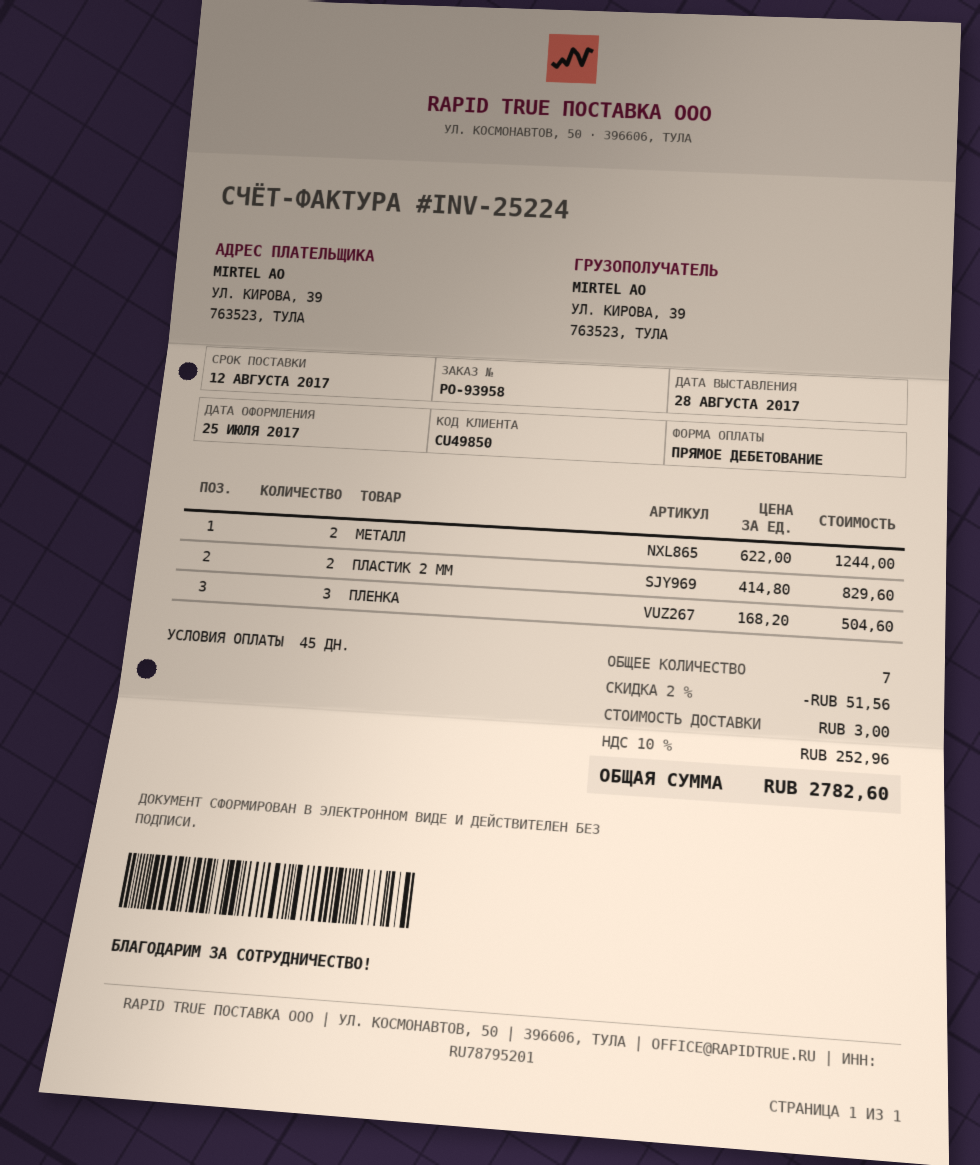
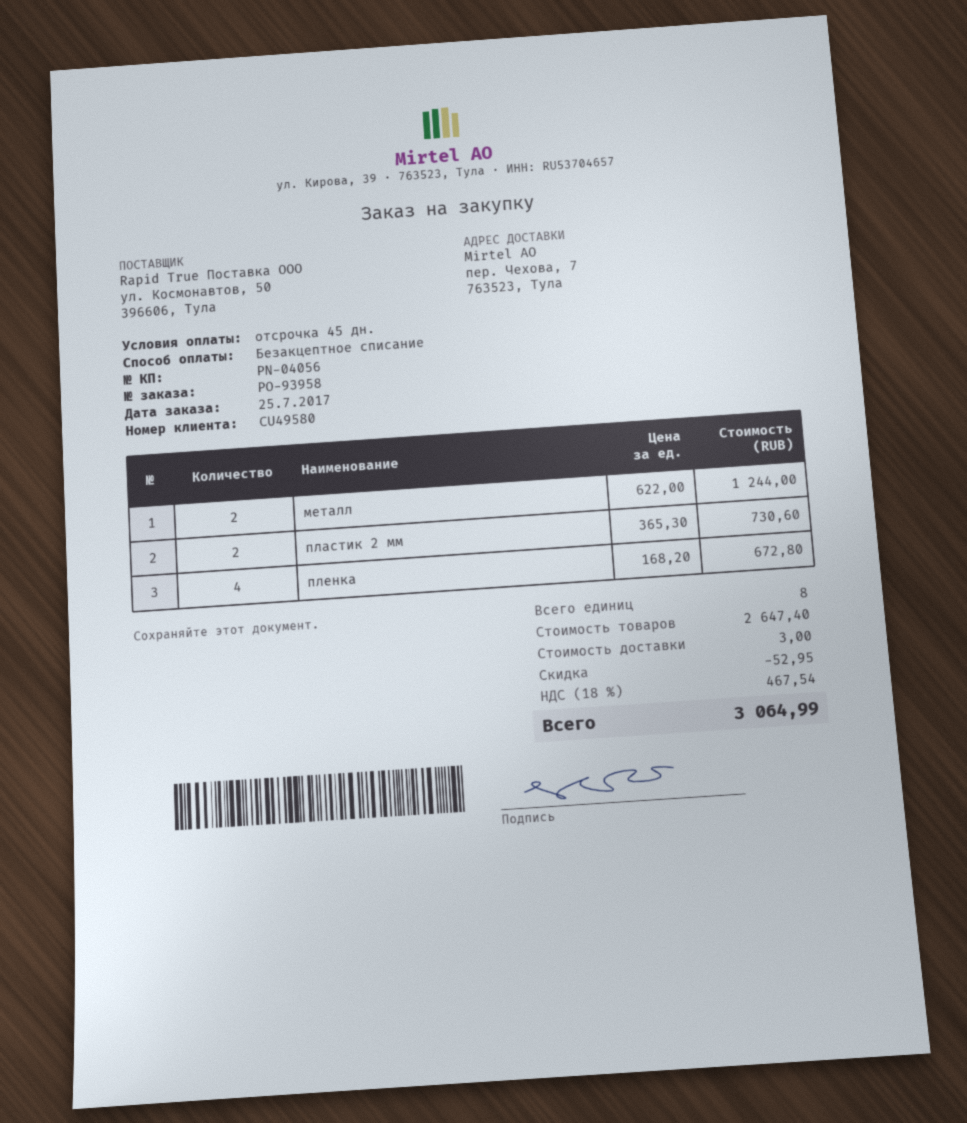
customer number: CU49850 -> CU49580
ship to: УЛ. КИРОВА, 39, 763523, ТУЛА -> пер. Чехова, 7, 763523, Тула
ПЛАСТИК 2 ММ: 2 x 414.80 = 829.60 -> 2 x 365.30 = 730.60
ПЛЕНКА: 3 x 168.20 = 504.60 -> 4 x 168.20 = 672.80
total quantity: 7 -> 8
discount: 51.56 -> 52.95
tax: 10% = 252.96 -> 18% = 467.54
total: 2782.60 -> 3064.99

